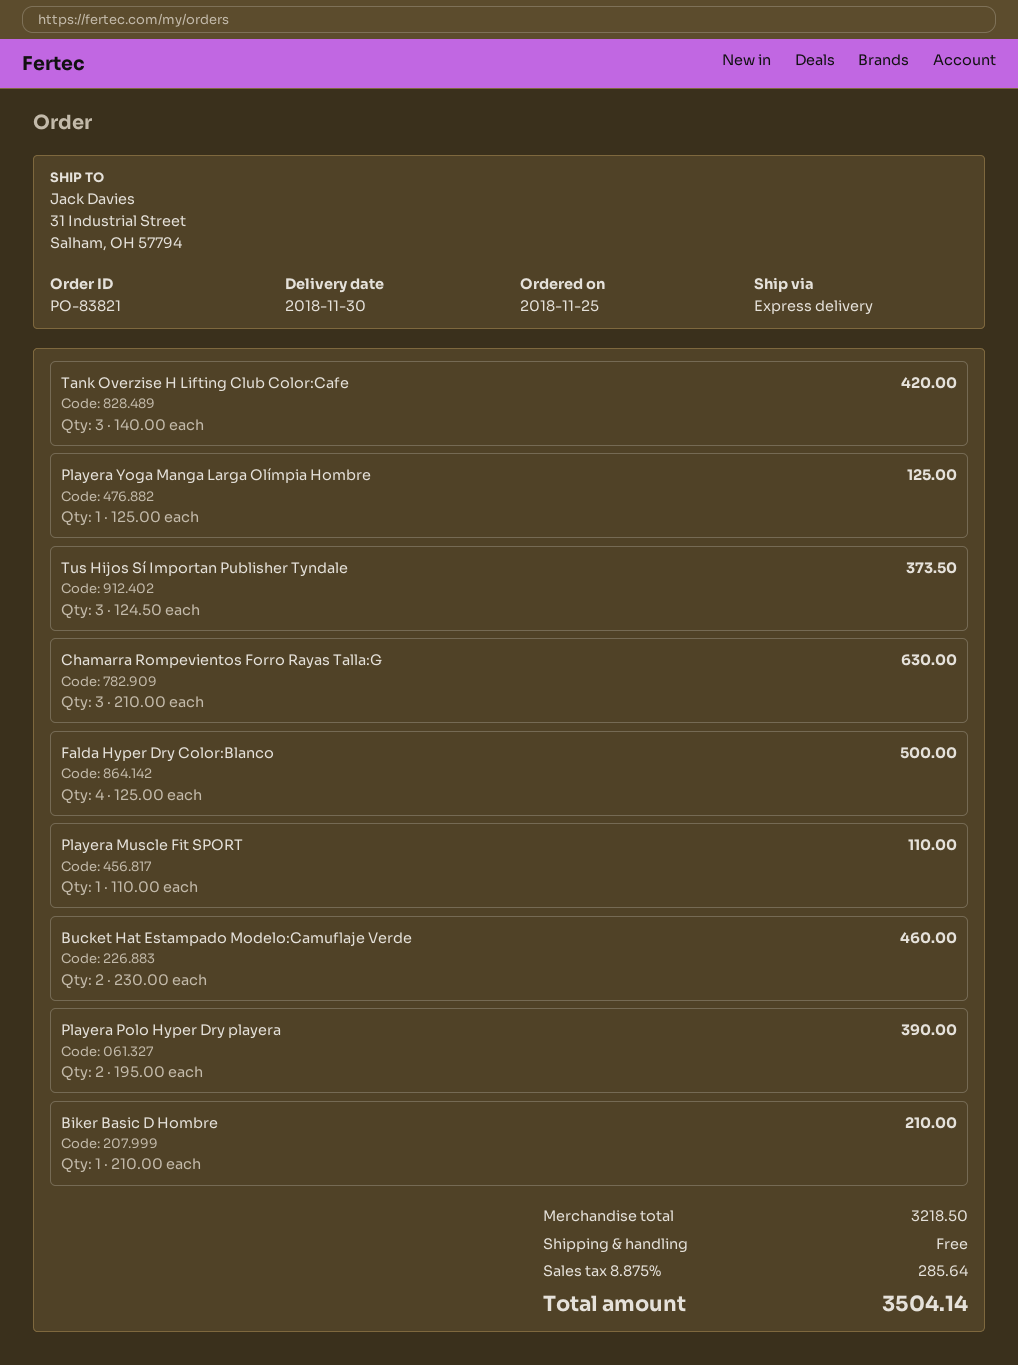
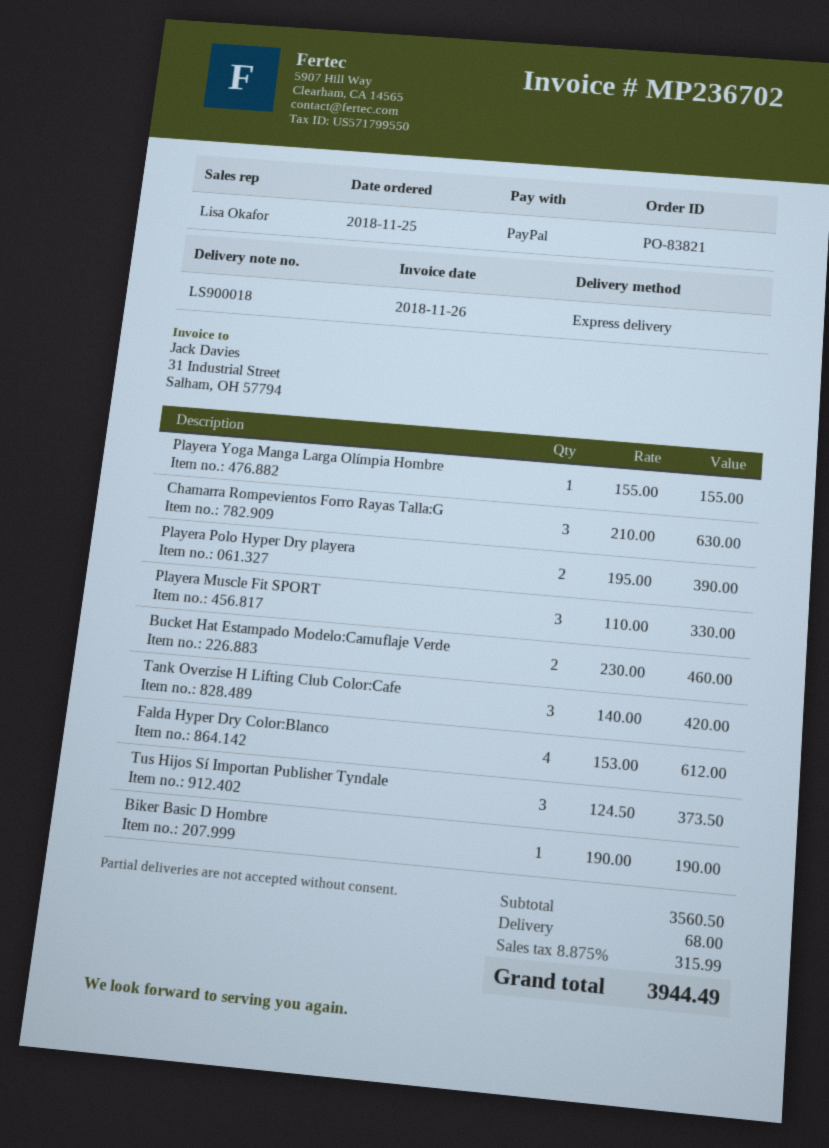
Playera Yoga Manga Larga Olímpia Hombre: 1 x 125.00 = 125.00 -> 1 x 155.00 = 155.00
Falda Hyper Dry Color:Blanco: 4 x 125.00 = 500.00 -> 4 x 153.00 = 612.00
Playera Muscle Fit SPORT: 1 x 110.00 = 110.00 -> 3 x 110.00 = 330.00
Biker Basic D Hombre: 1 x 210.00 = 210.00 -> 1 x 190.00 = 190.00
subtotal: 3218.50 -> 3560.50
shipping: 0.00 -> 68.00
tax: 8.875% = 285.64 -> 8.875% = 315.99
total: 3504.14 -> 3944.49

